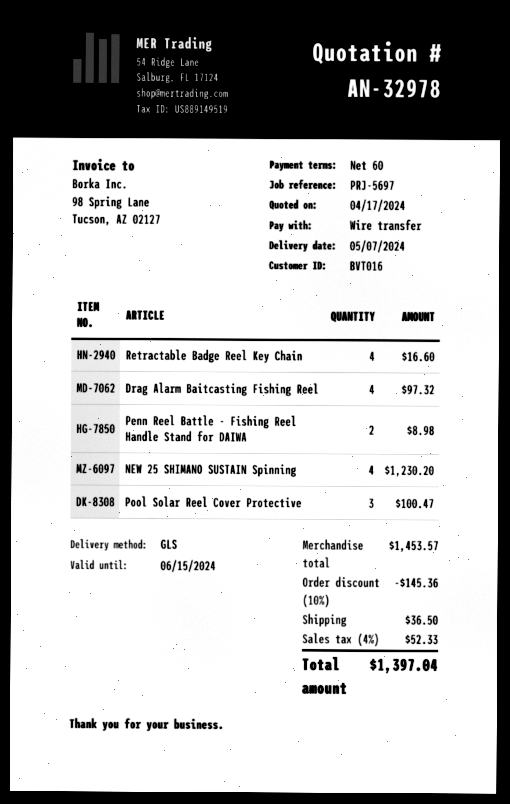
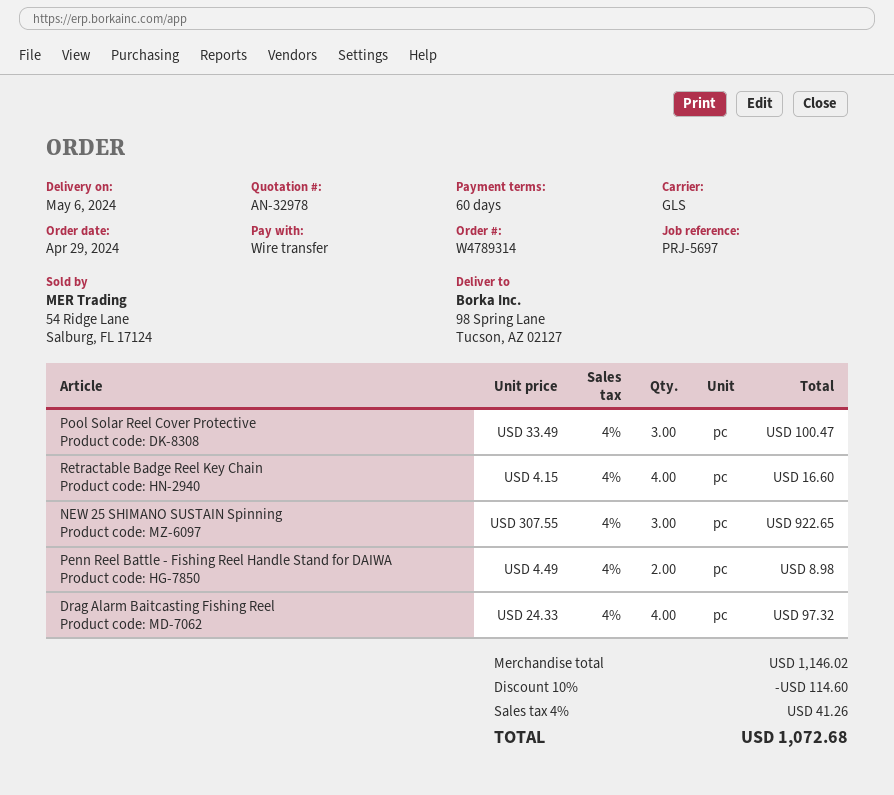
delivery date: 2024-05-07 -> 2024-05-06
NEW 25 SHIMANO SUSTAIN Spinning: 4 for 1230.20 -> 3 for 922.65
subtotal: 1453.57 -> 1146.02
discount: 10% = 145.36 -> 10% = 114.60
shipping: 36.50 -> none
tax: 4% = 52.33 -> 4% = 41.26
total: 1397.04 -> 1072.68

